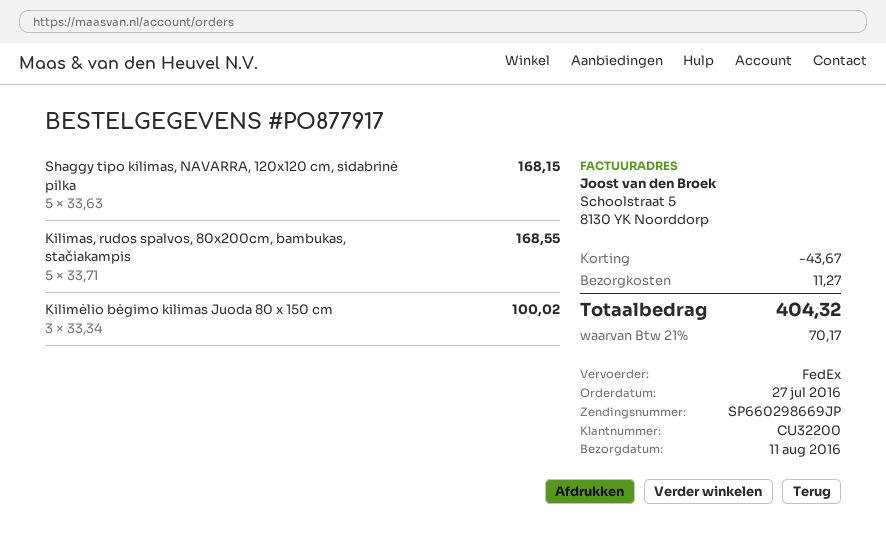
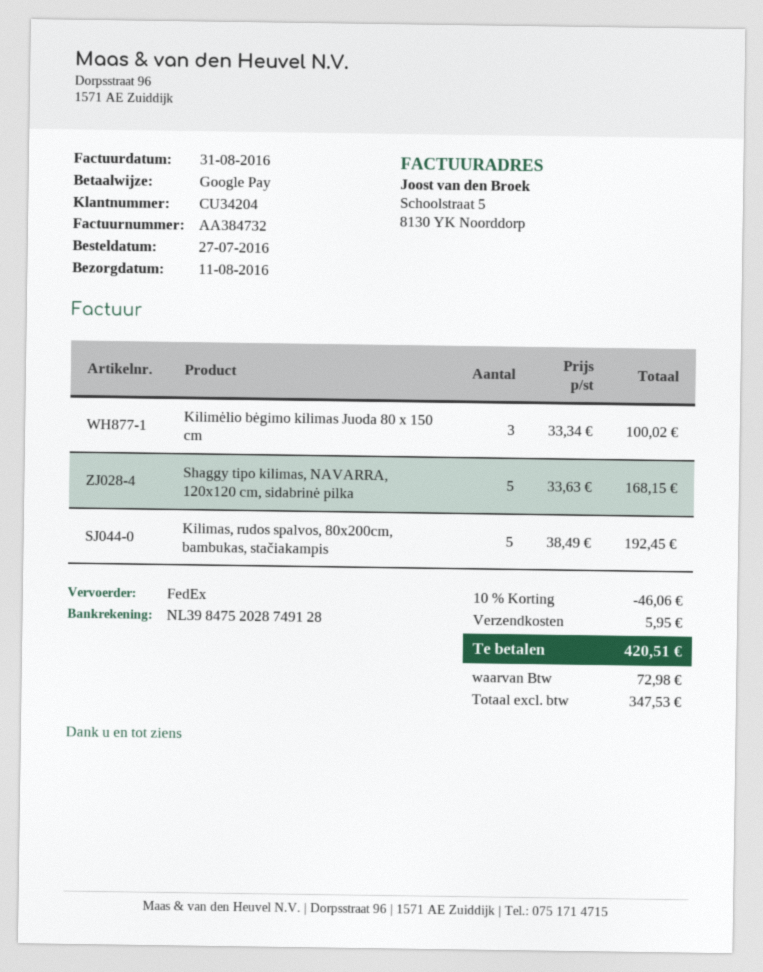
customer number: CU32200 -> CU34204
Kilimas, rudos spalvos, 80x200cm, bambukas, stačiakampis: 5 x 33.71 = 168.55 -> 5 x 38.49 = 192.45
discount: 43.67 -> 46.06
shipping: 11.27 -> 5.95
tax: 70.17 -> 72.98
total: 404.32 -> 420.51

